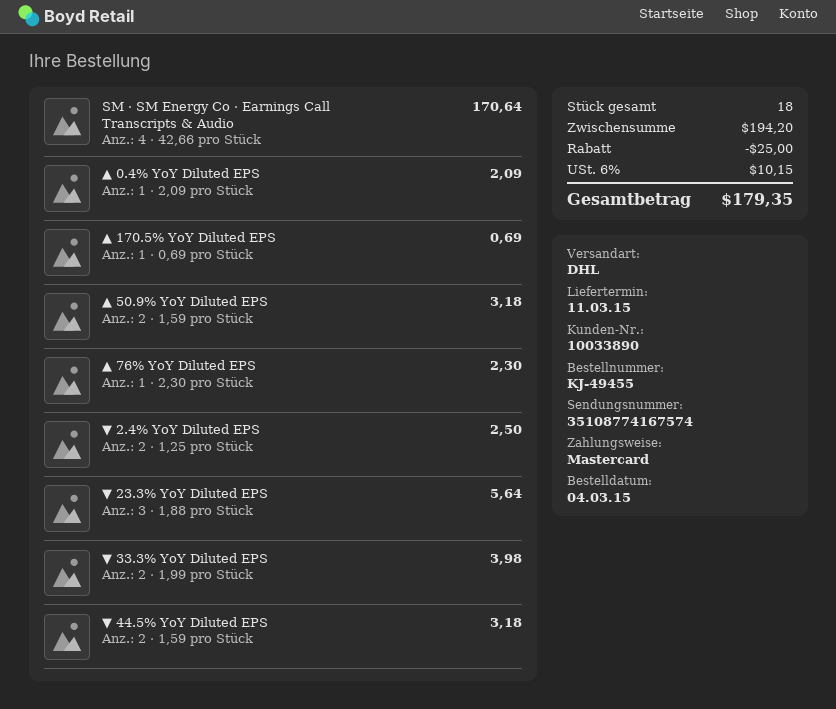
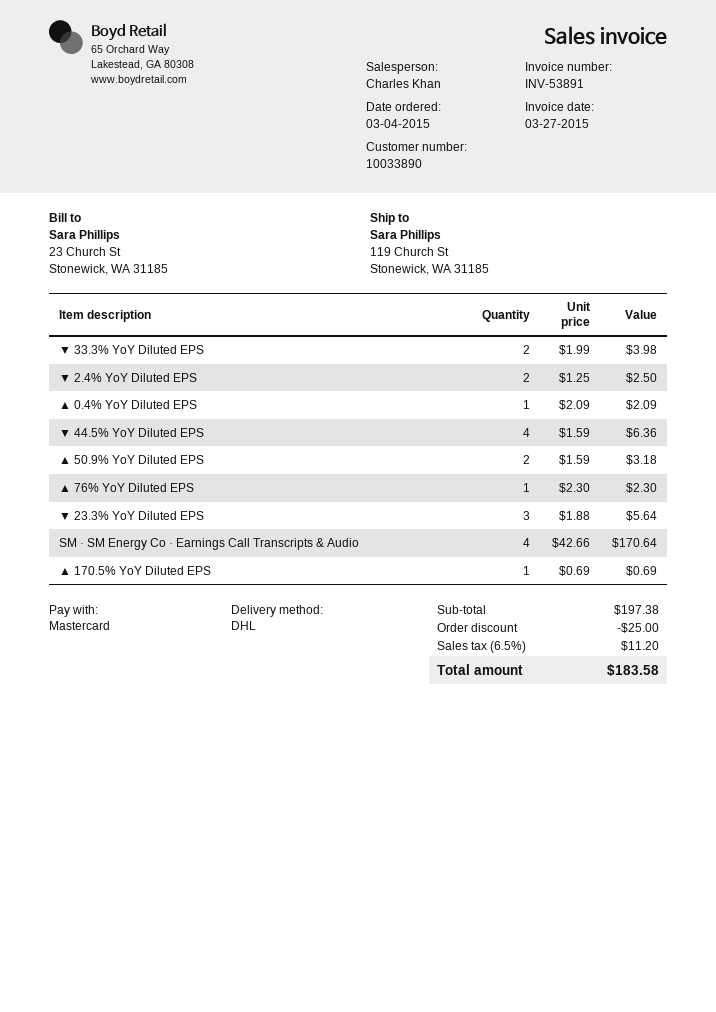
▼ 44.5% YoY Diluted EPS: 2 x 1.59 = 3.18 -> 4 x 1.59 = 6.36
subtotal: 194.20 -> 197.38
tax: 6% = 10.15 -> 6.5% = 11.20
total: 179.35 -> 183.58

